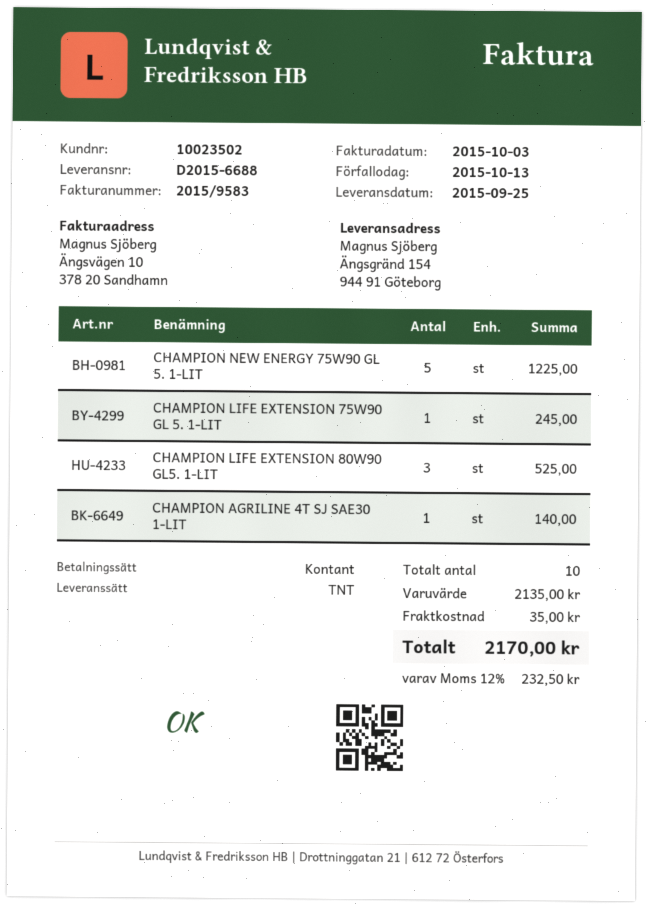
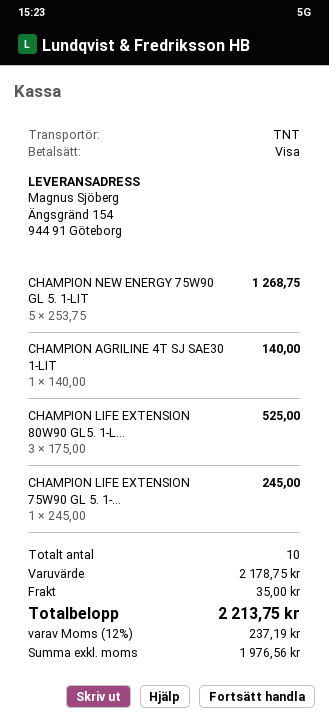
payment method: cash -> Visa
CHAMPION NEW ENERGY 75W90 GL 5. 1-LIT: 5 for 1225.00 -> 5 for 1268.75
subtotal: 2135.00 -> 2178.75
tax: 12% = 232.50 -> 12% = 237.19
total: 2170.00 -> 2213.75

